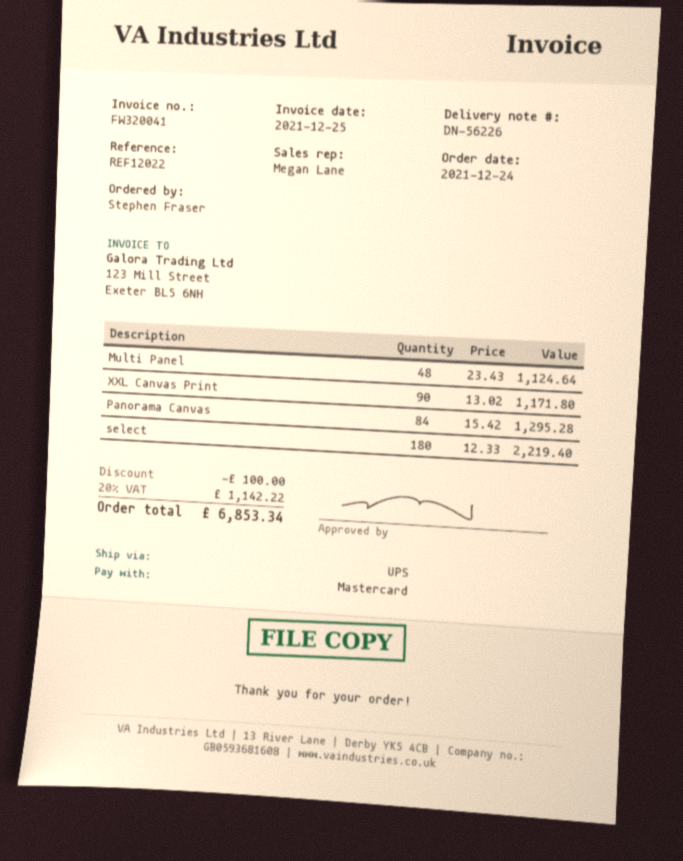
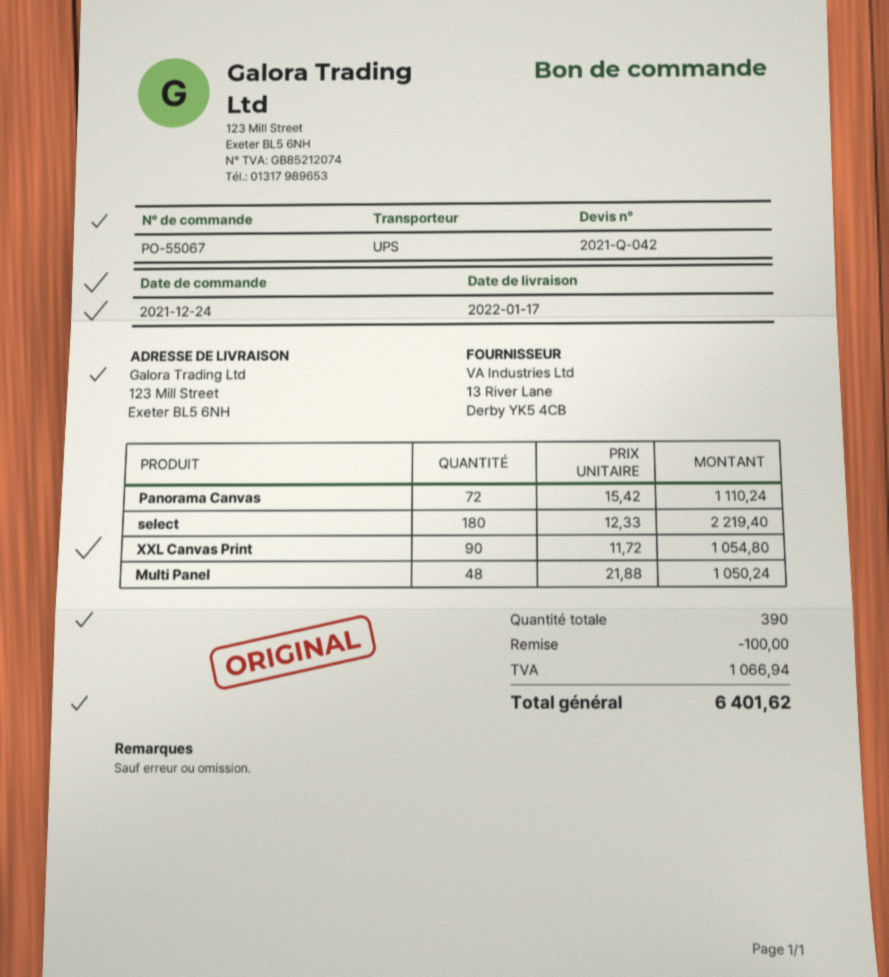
Multi Panel: 48 x 23.43 = 1124.64 -> 48 x 21.88 = 1050.24
XXL Canvas Print: 90 x 13.02 = 1171.80 -> 90 x 11.72 = 1054.80
Panorama Canvas: 84 x 15.42 = 1295.28 -> 72 x 15.42 = 1110.24
tax: 1142.22 -> 1066.94
total: 6853.34 -> 6401.62

